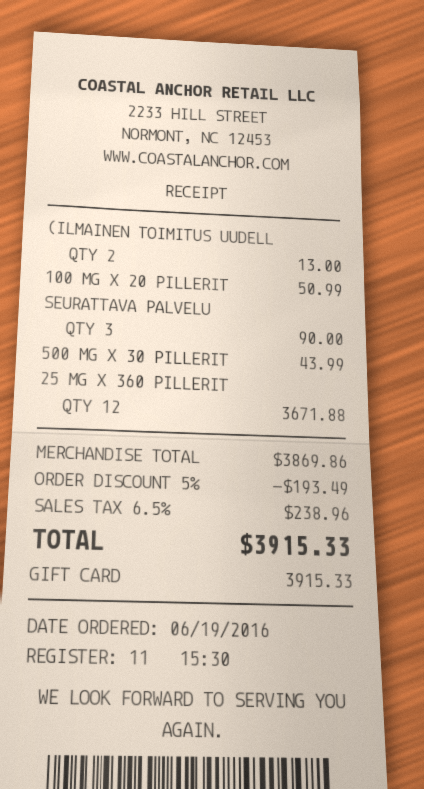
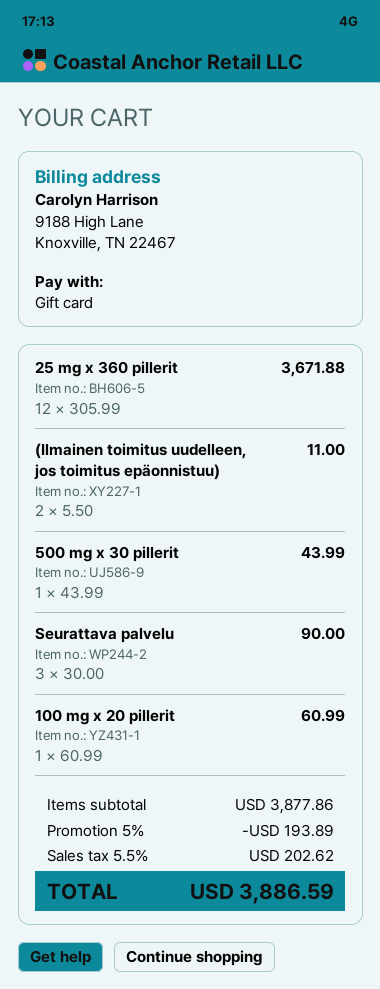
(ILMAINEN TOIMITUS UUDELL: 2 for 13.00 -> 2 for 11.00
100 MG X 20 PILLERIT: 1 for 50.99 -> 1 for 60.99
subtotal: 3869.86 -> 3877.86
discount: 5% = 193.49 -> 5% = 193.89
tax: 6.5% = 238.96 -> 5.5% = 202.62
total: 3915.33 -> 3886.59

